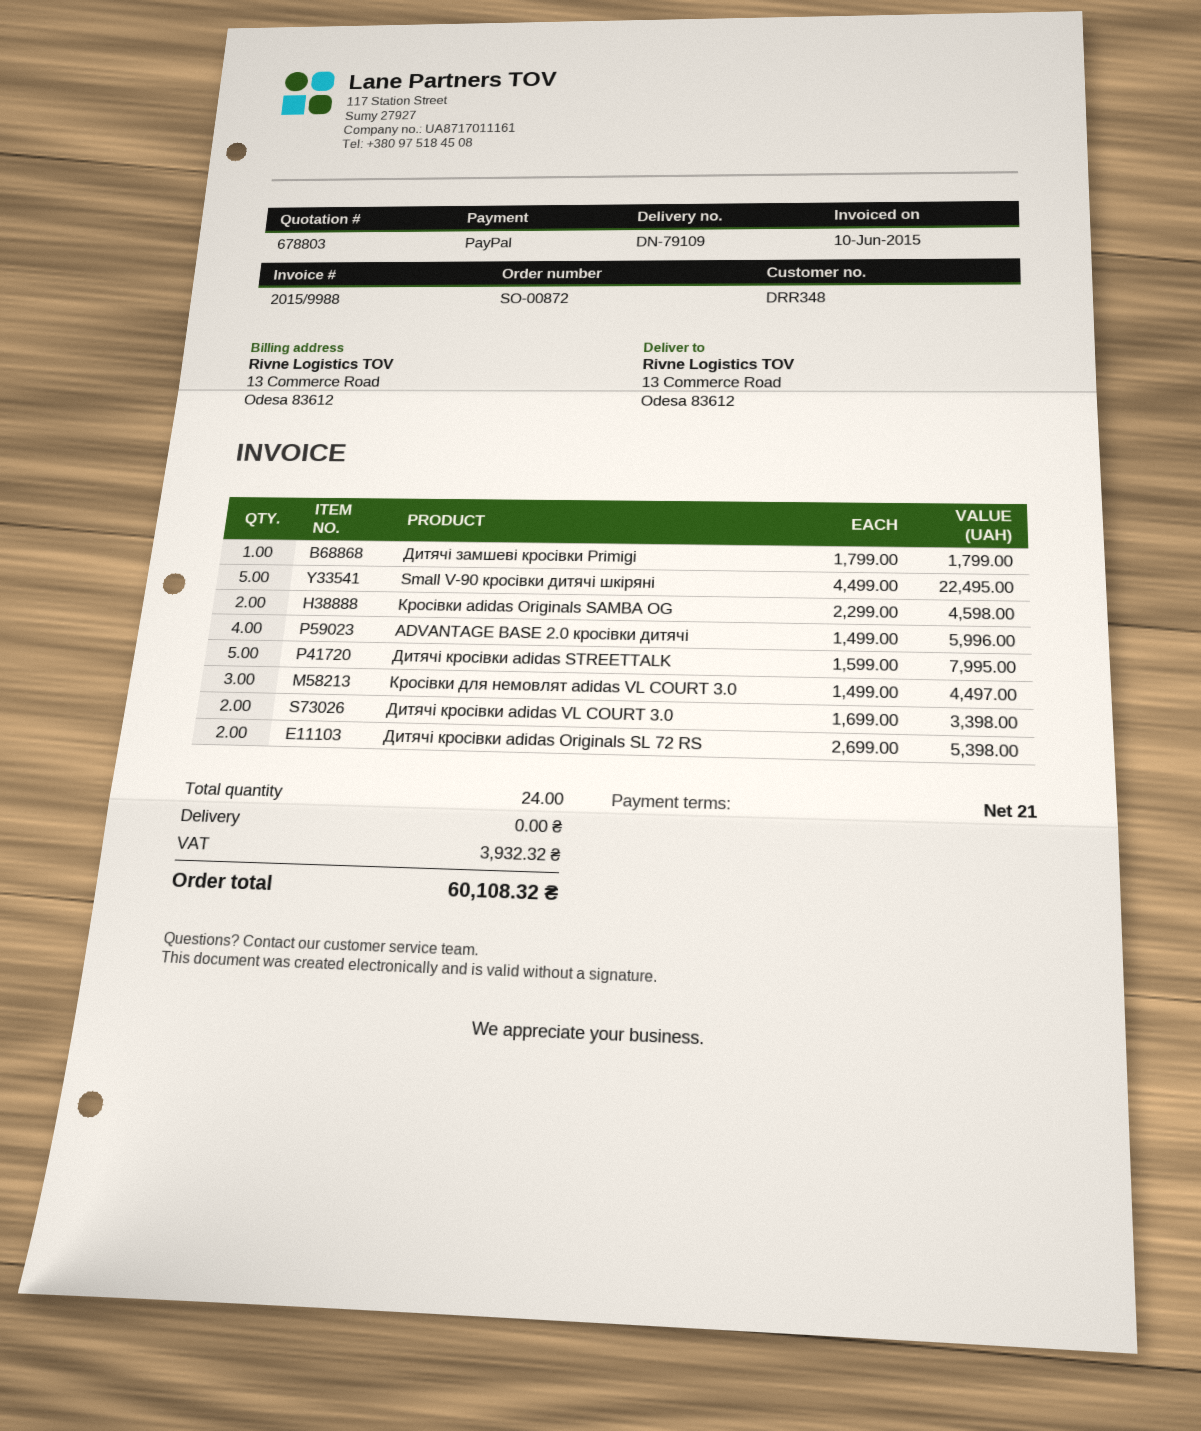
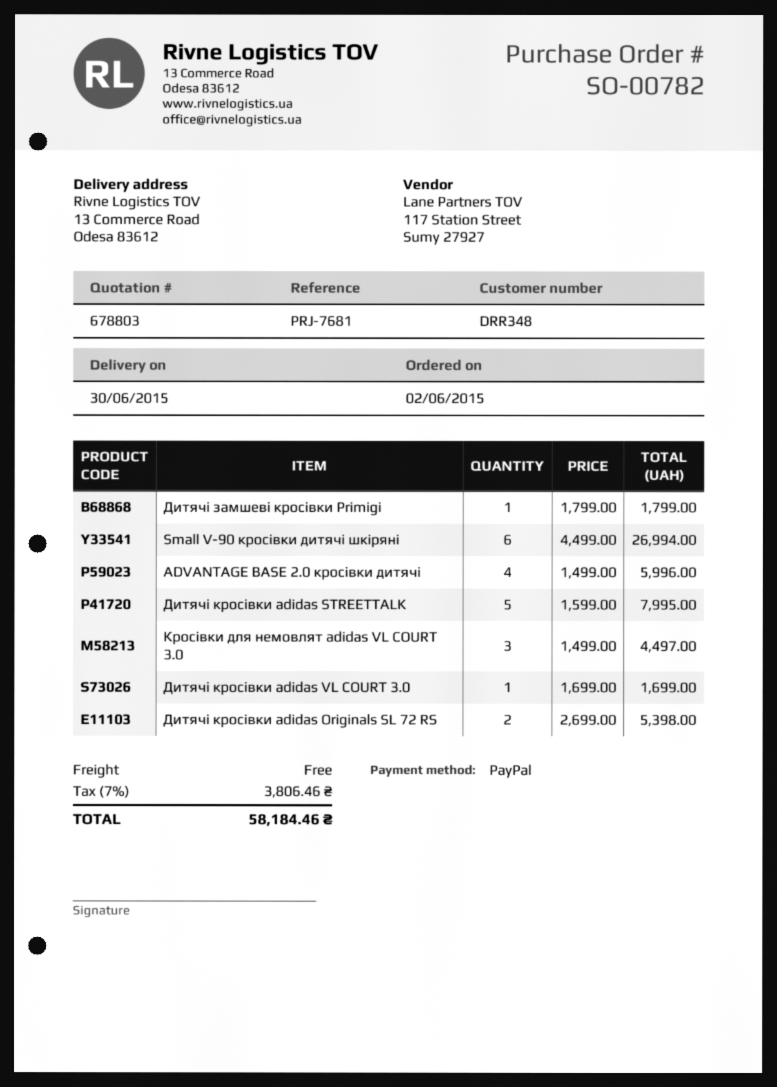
order number: SO-00872 -> SO-00782
Small V-90 кросівки дитячі шкіряні: 5 x 4499.00 = 22495.00 -> 6 x 4499.00 = 26994.00
Кросівки adidas Originals SAMBA OG: 2 x 2299.00 = 4598.00 -> none
Дитячі кросівки adidas VL COURT 3.0: 2 x 1699.00 = 3398.00 -> 1 x 1699.00 = 1699.00
tax: 3932.32 -> 3806.46
total: 60108.32 -> 58184.46

